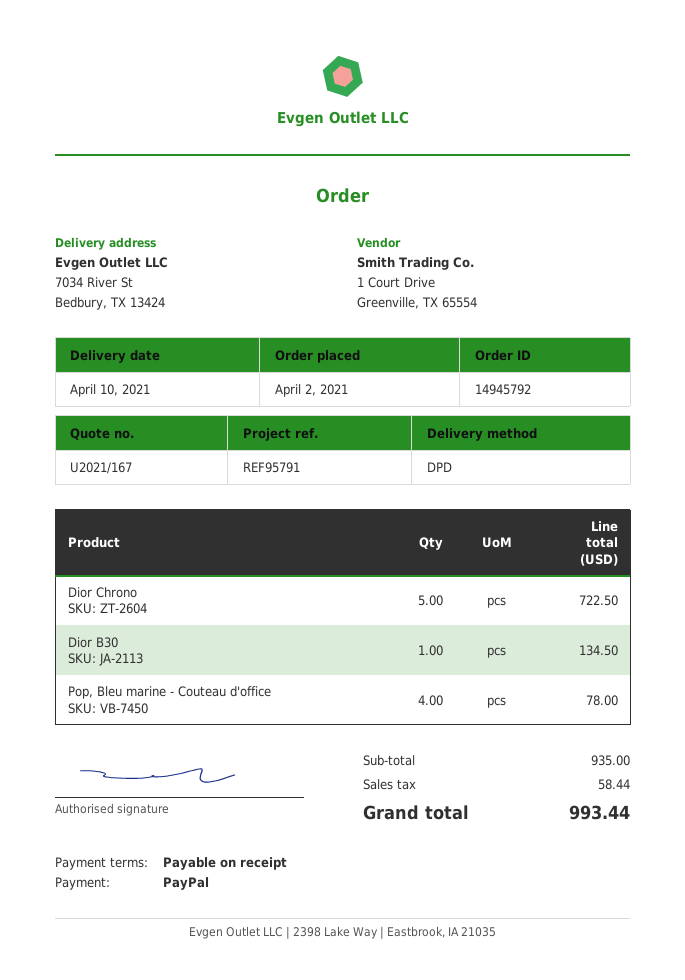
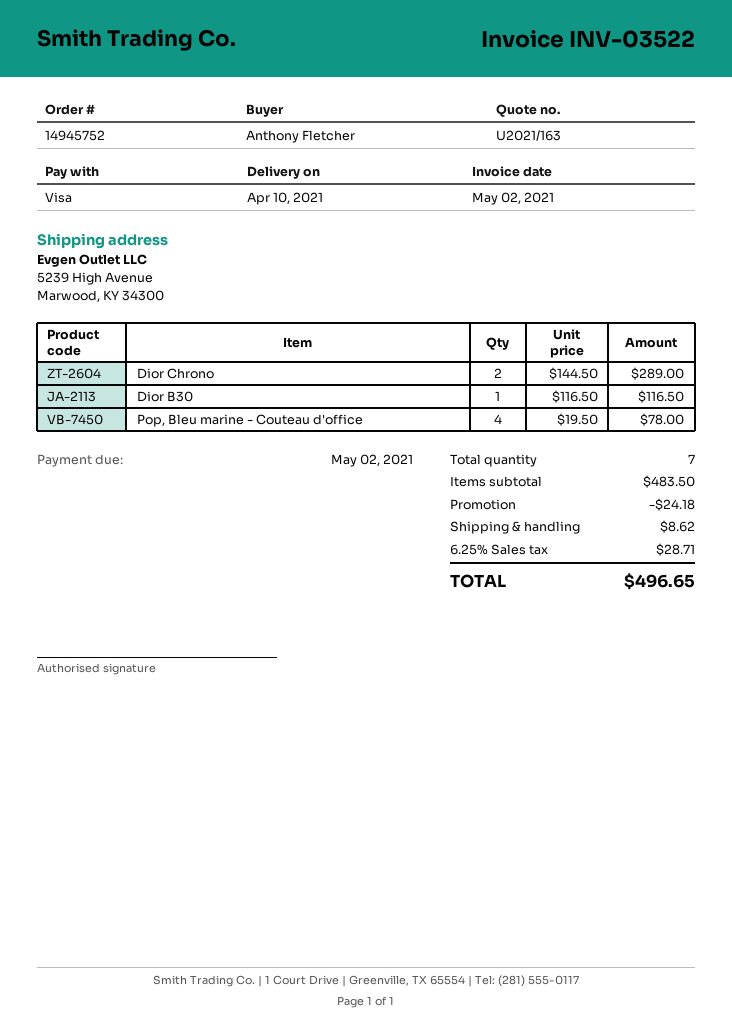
quote number: U2021/167 -> U2021/163
order number: 14945792 -> 14945752
payment method: PayPal -> Visa
ship to: 7034 River St, Bedbury, TX 13424 -> 5239 High Avenue, Marwood, KY 34300
Dior Chrono: 5 for 722.50 -> 2 for 289.00
Dior B30: 1 for 134.50 -> 1 for 116.50
subtotal: 935.00 -> 483.50
discount: none -> 24.18
shipping: none -> 8.62
tax: 58.44 -> 28.71
total: 993.44 -> 496.65

